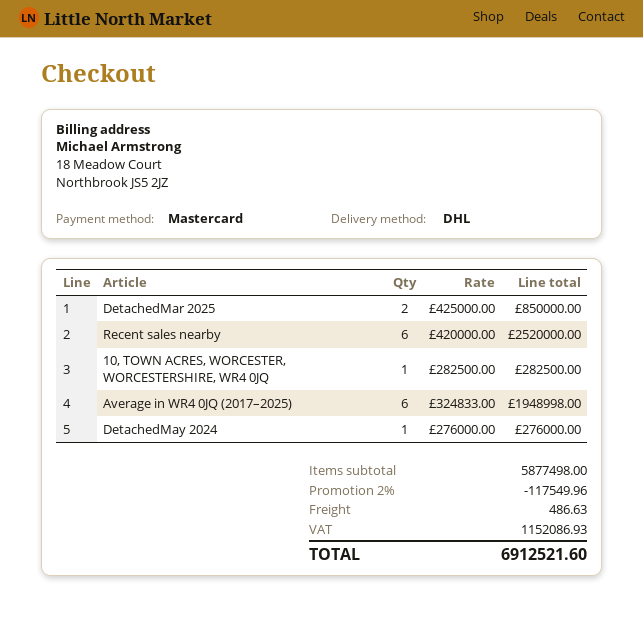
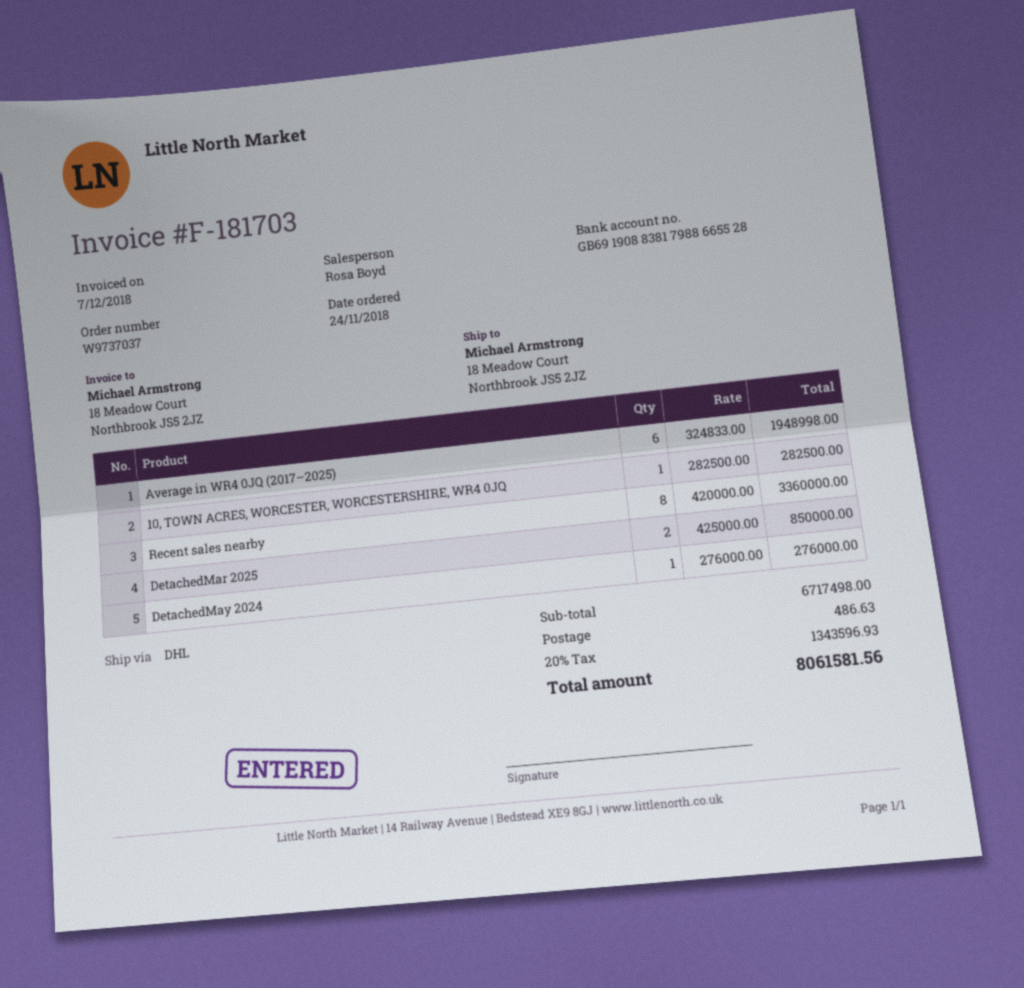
Recent sales nearby: 6 x 420000.00 = 2520000.00 -> 8 x 420000.00 = 3360000.00
subtotal: 5877498.00 -> 6717498.00
discount: 2% = 117549.96 -> none
tax: 1152086.93 -> 1343596.93
total: 6912521.60 -> 8061581.56

